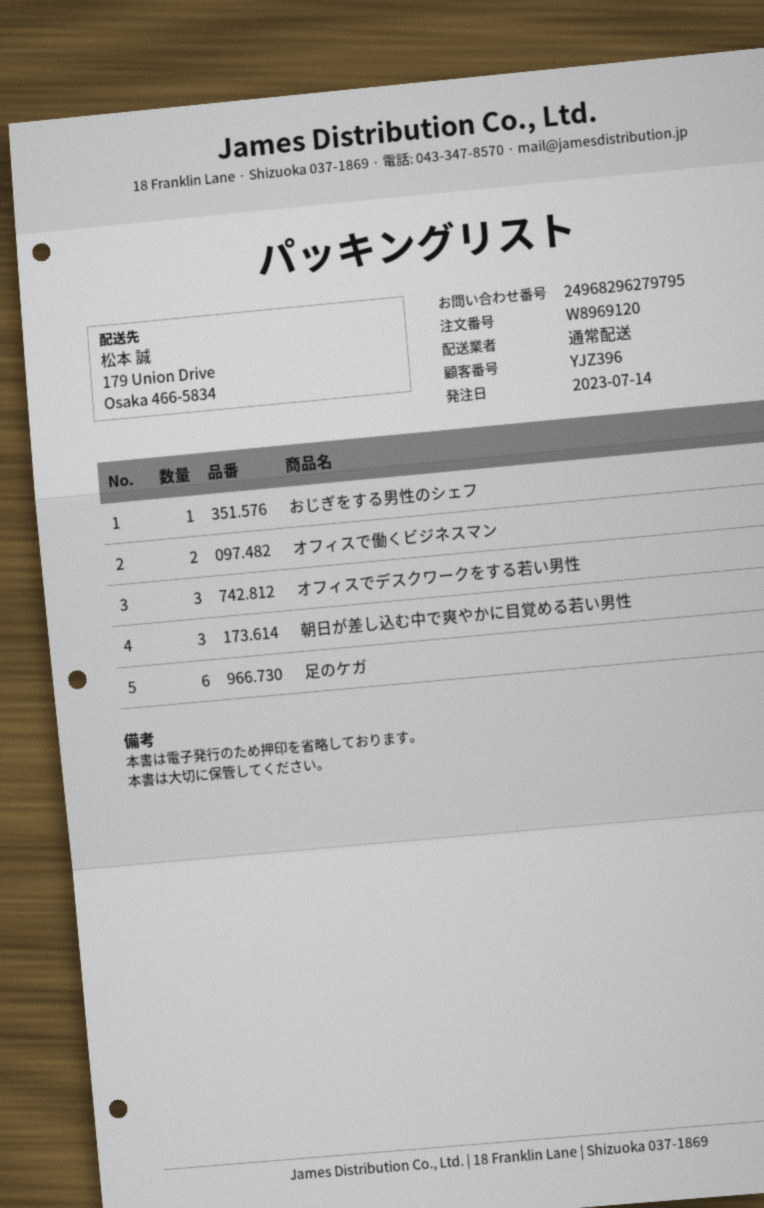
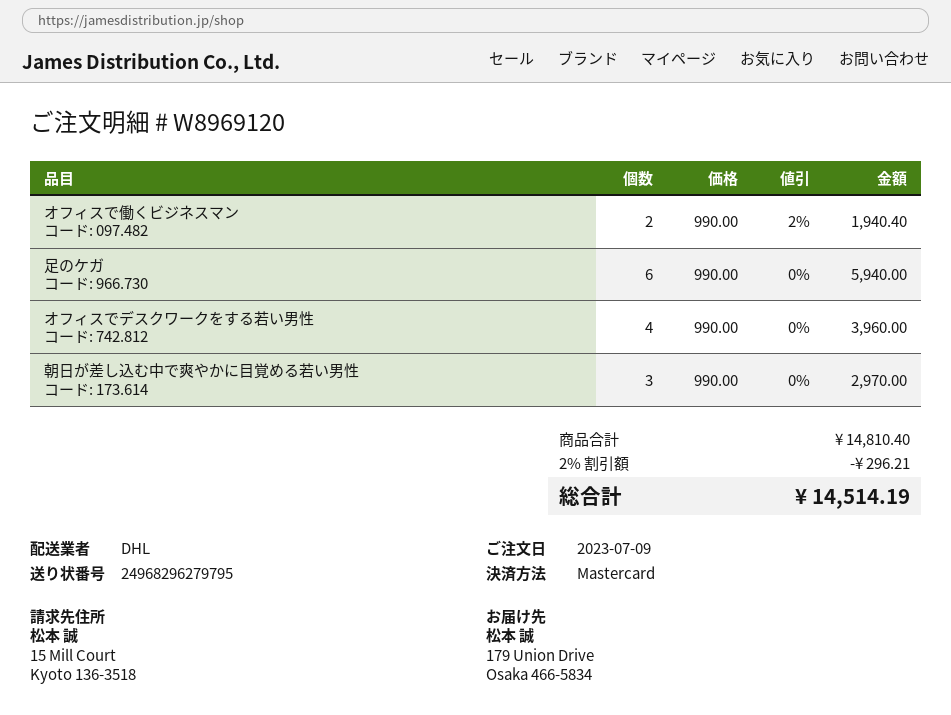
order date: 2023-07-14 -> 2023-07-09
shipping method: standard -> DHL
おじぎをする男性のシェフ: 1 -> none
オフィスでデスクワークをする若い男性: 3 -> 4

